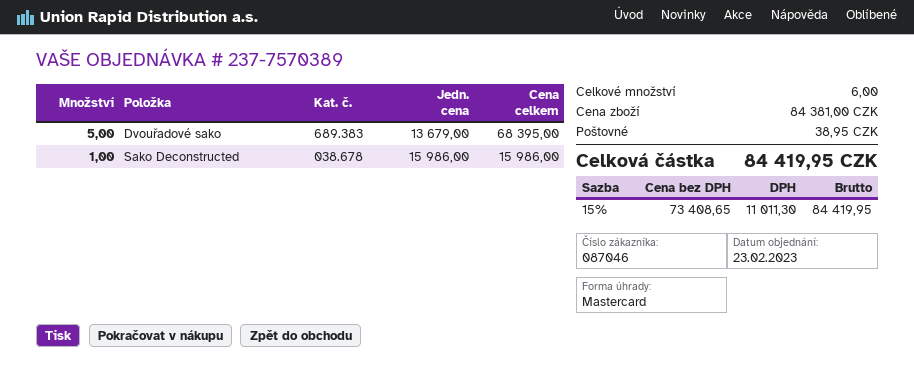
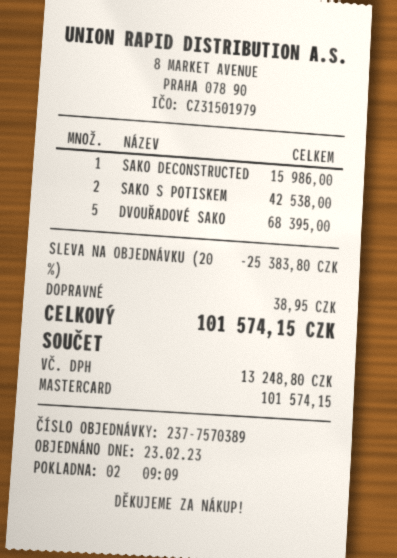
SAKO S POTISKEM: none -> 2 for 42538.00
discount: none -> 20% = 25383.80
tax: 11011.30 -> 13248.80
total: 84419.95 -> 101574.15

